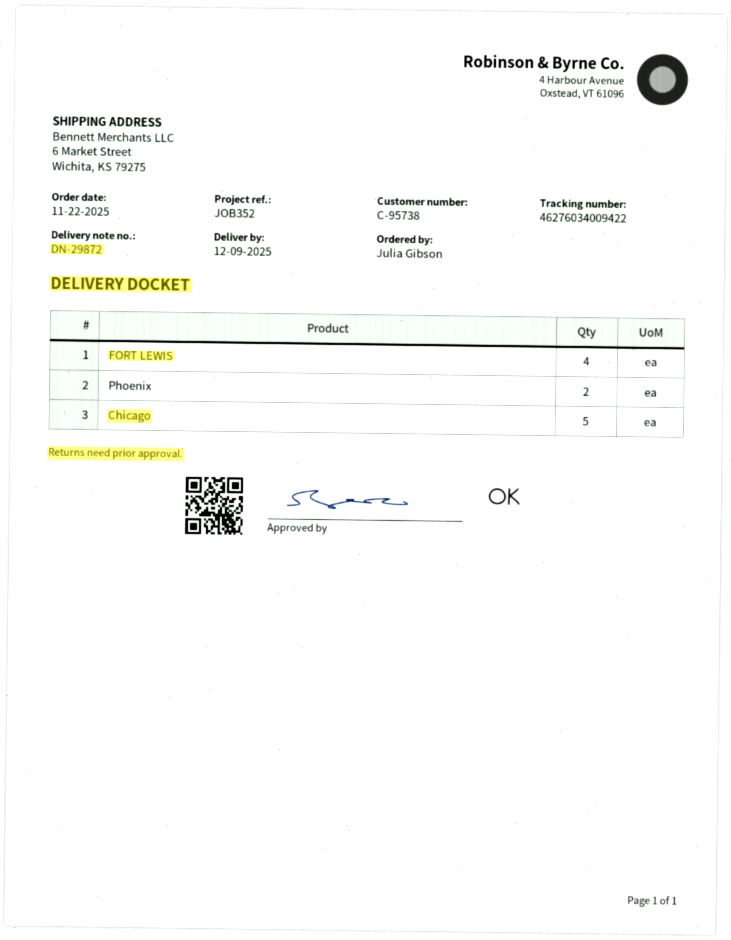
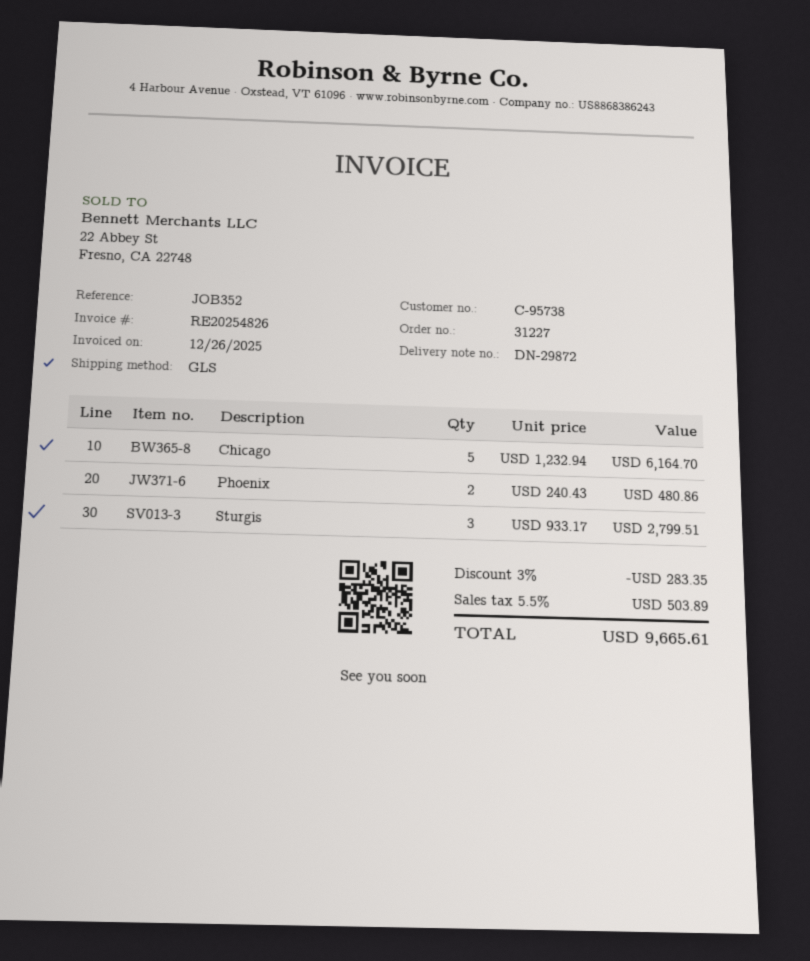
FORT LEWIS: 4 -> none
Sturgis: none -> 3

